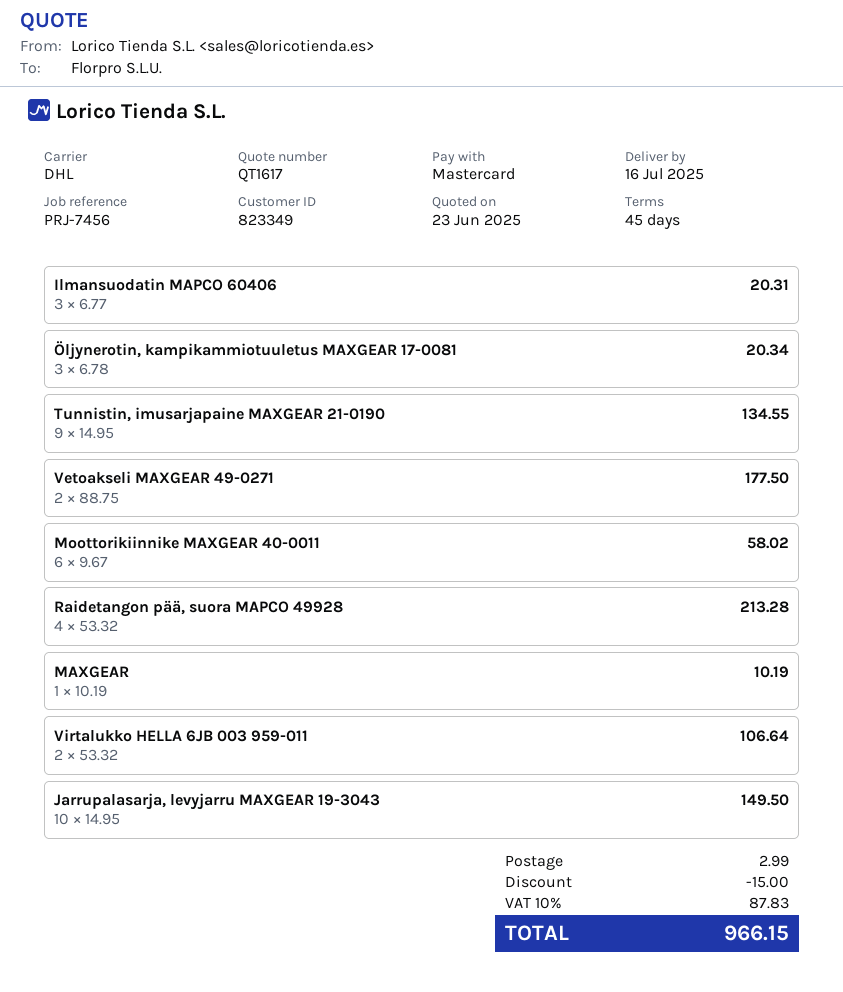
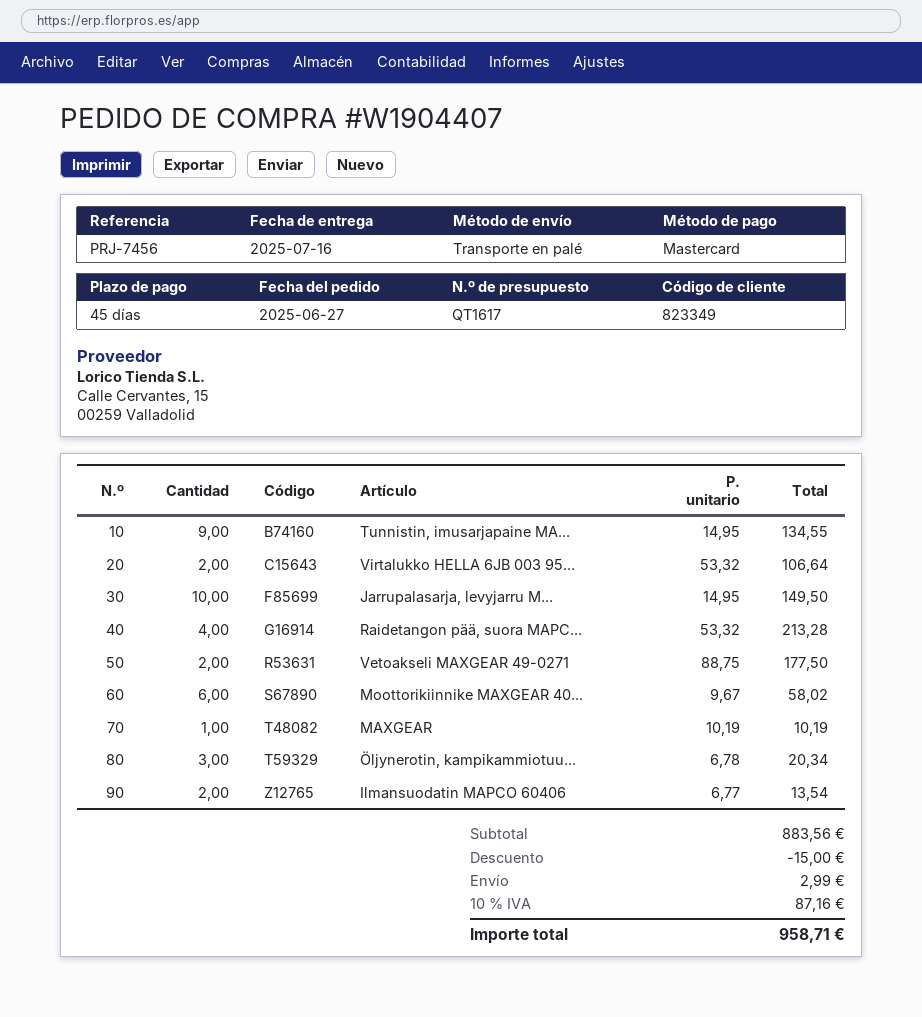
shipping method: DHL -> pallet freight
Ilmansuodatin MAPCO 60406: 3 x 6.77 = 20.31 -> 2 x 6.77 = 13.54
tax: 10% = 87.83 -> 10% = 87.16
total: 966.15 -> 958.71

